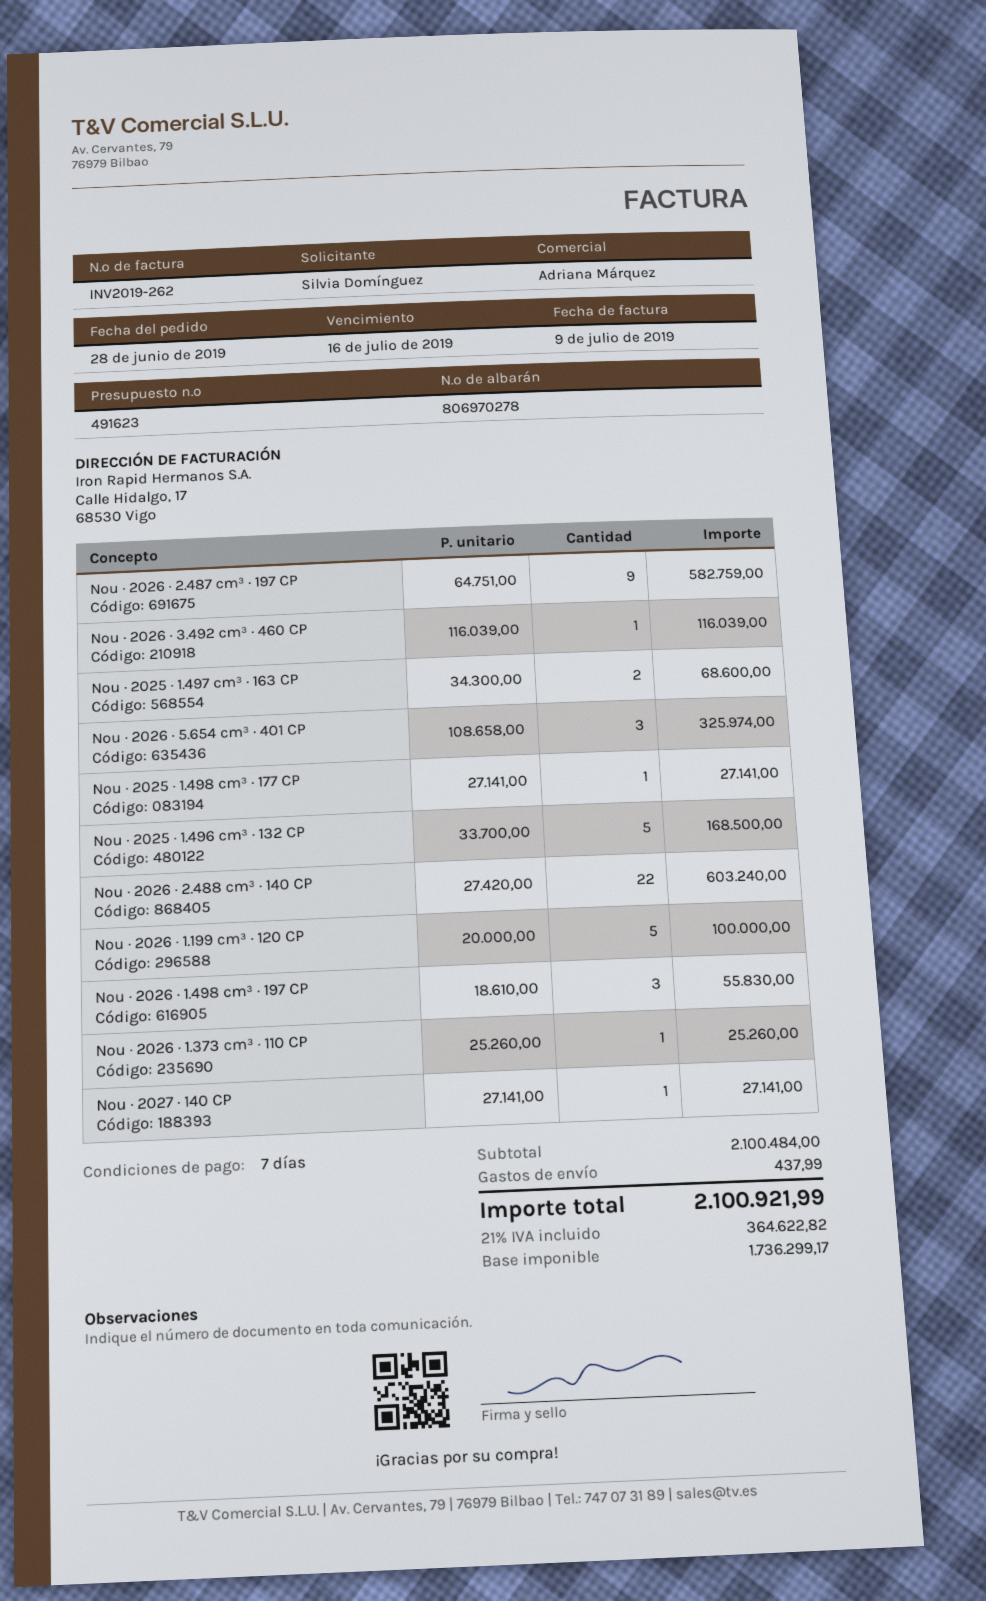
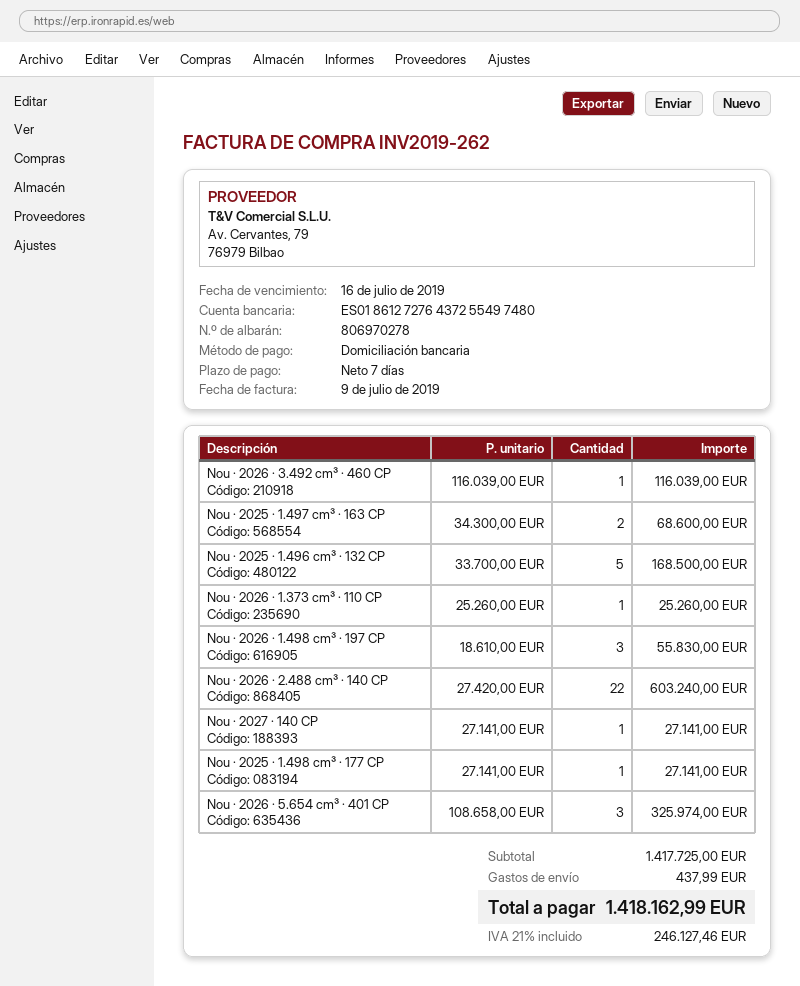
Nou · 2026 · 2.487 cm³ · 197 CP: 9 x 64751.00 = 582759.00 -> none
Nou · 2026 · 1.199 cm³ · 120 CP: 5 x 20000.00 = 100000.00 -> none
subtotal: 2100484.00 -> 1417725.00
tax: 21% = 364622.82 -> 21% = 246127.46
total: 2100921.99 -> 1418162.99

